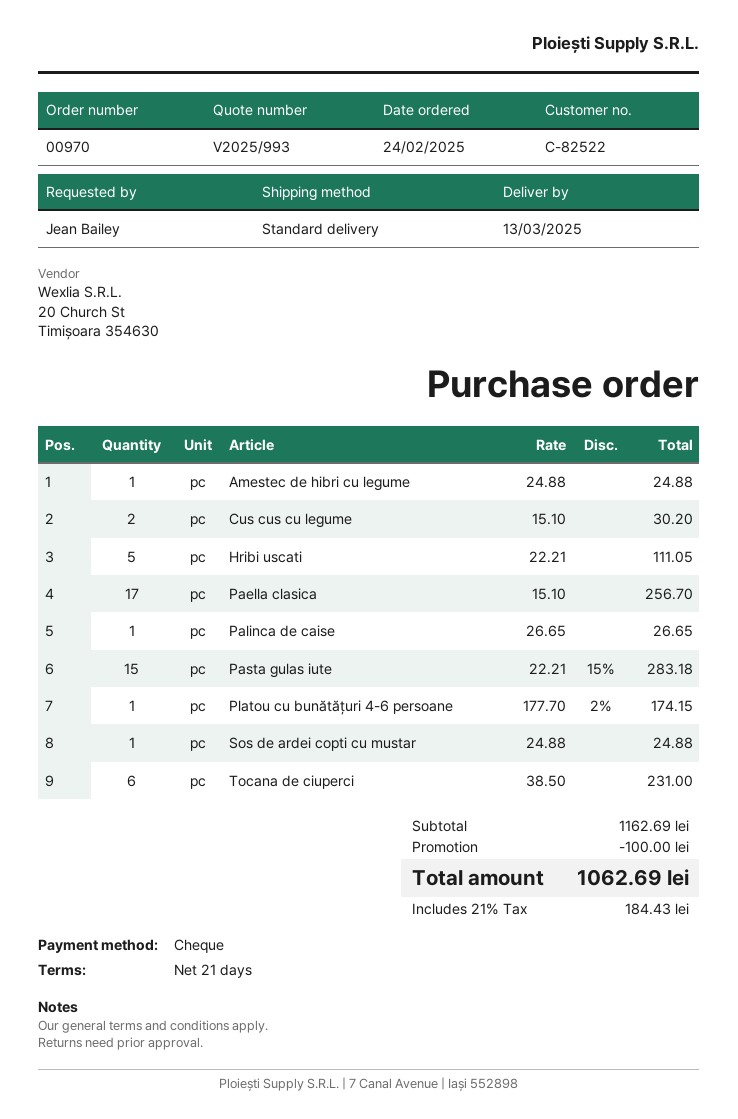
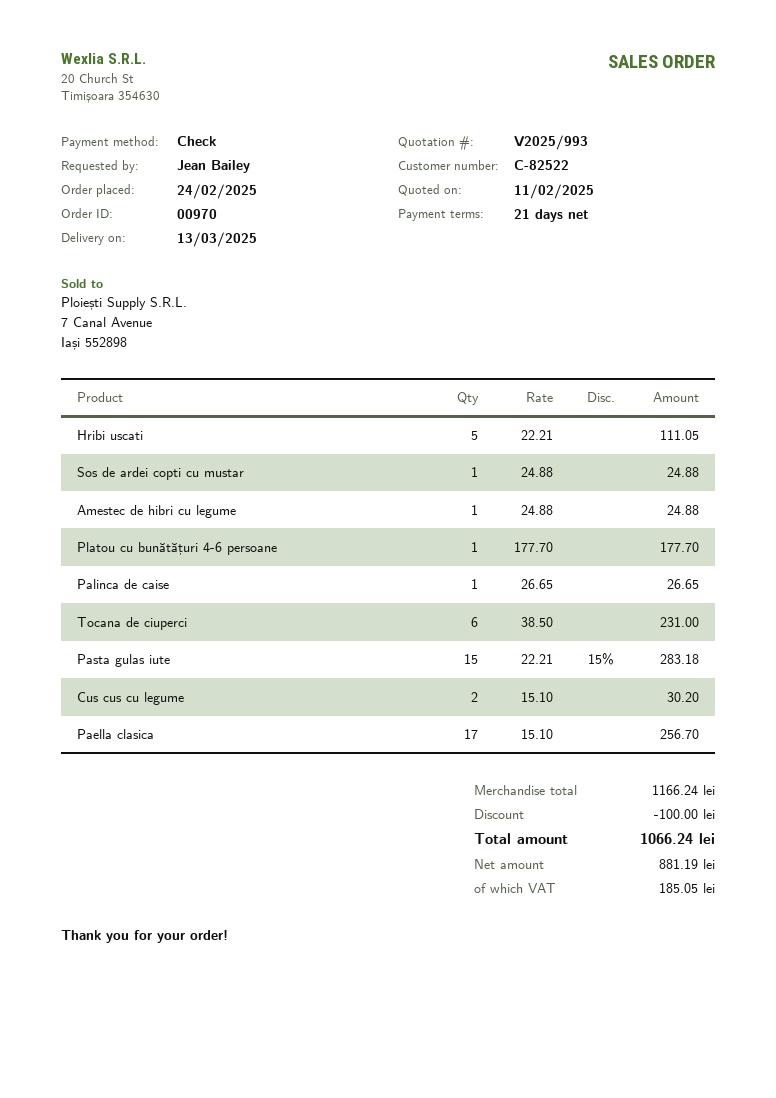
Platou cu bunătățuri 4-6 persoane: 1 x 177.70 - 2% = 174.15 -> 1 x 177.70 = 177.70
subtotal: 1162.69 -> 1166.24
tax: 184.43 -> 185.05
total: 1062.69 -> 1066.24

